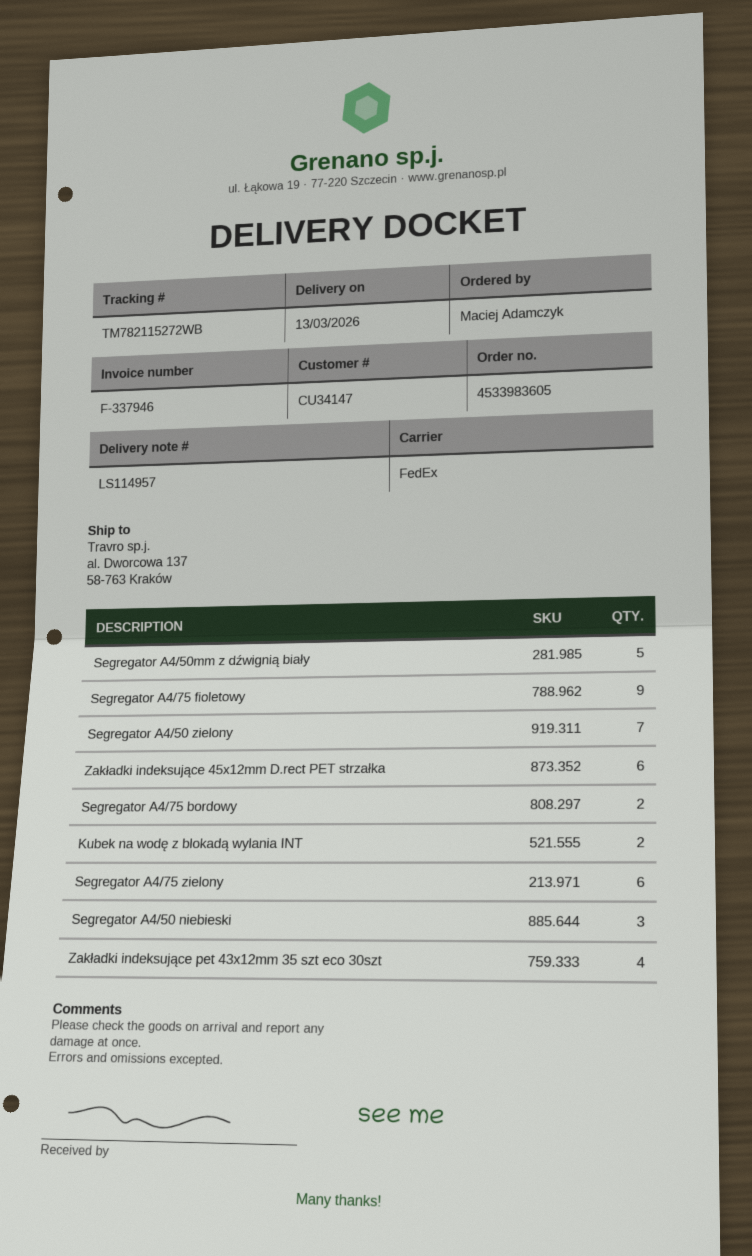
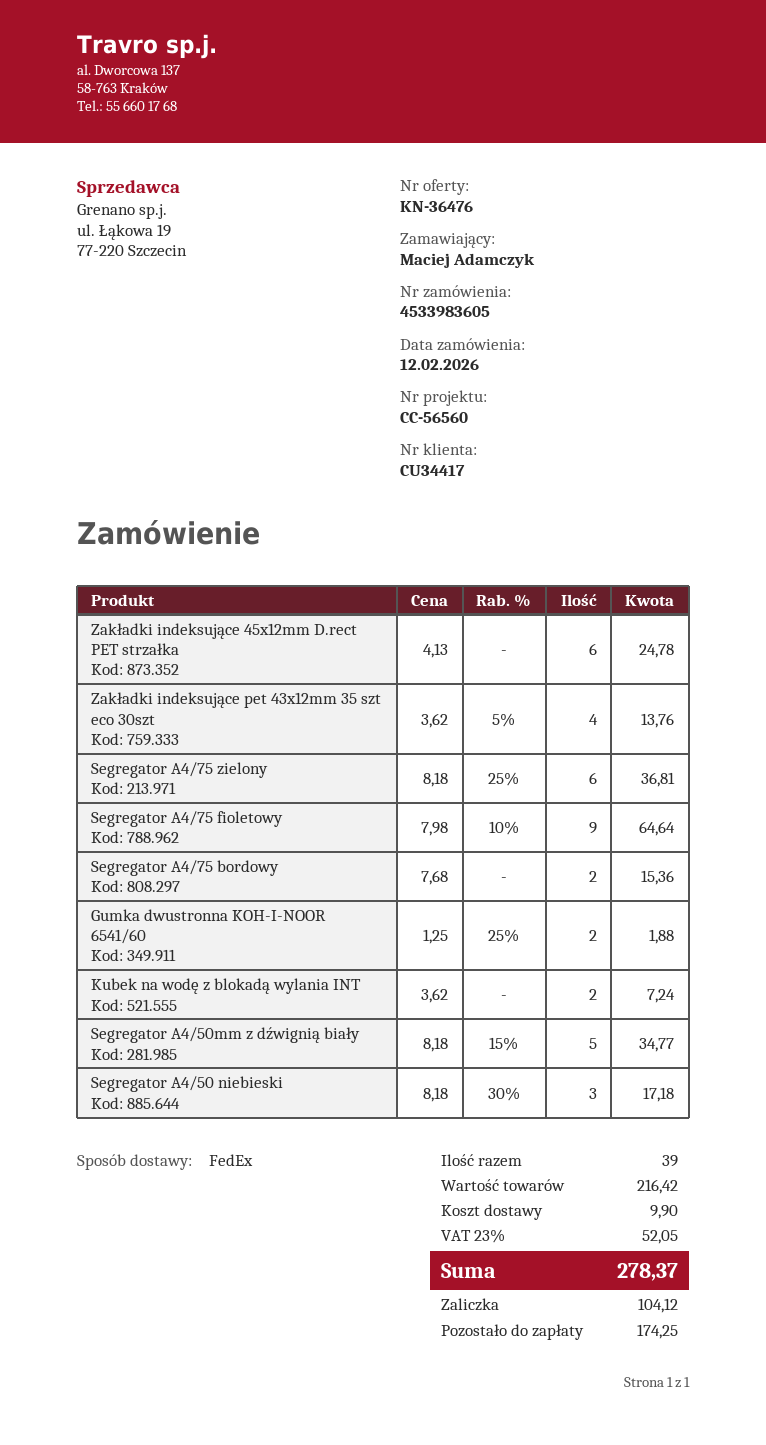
customer number: CU34147 -> CU34417
Segregator A4/50 zielony: 7 -> none
Gumka dwustronna KOH-I-NOOR 6541/60: none -> 2

